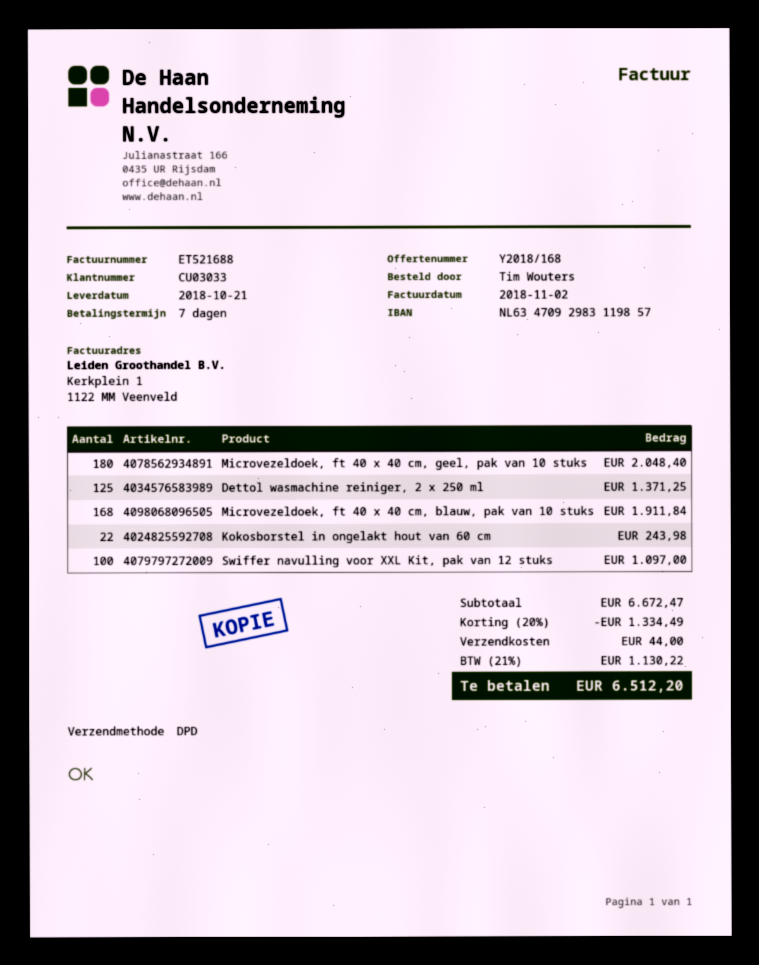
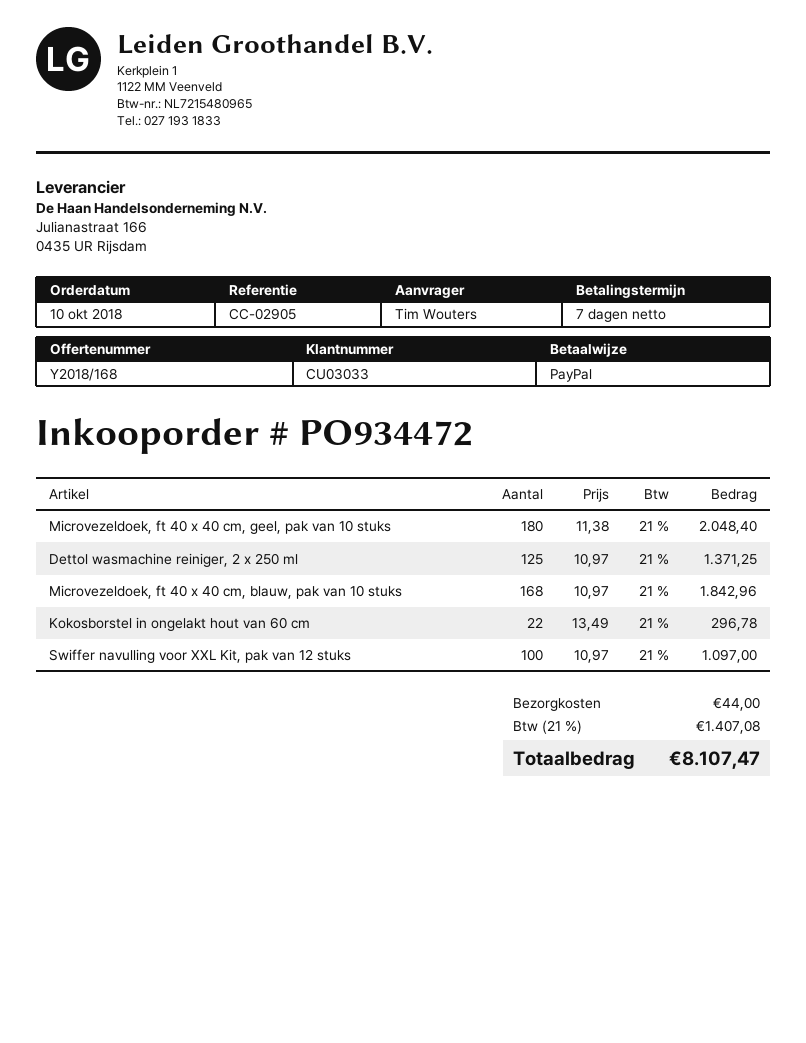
Microvezeldoek, ft 40 x 40 cm, blauw, pak van 10 stuks: 168 for 1911.84 -> 168 for 1842.96
Kokosborstel in ongelakt hout van 60 cm: 22 for 243.98 -> 22 for 296.78
discount: 20% = 1334.49 -> none
tax: 21% = 1130.22 -> 21% = 1407.08
total: 6512.20 -> 8107.47

